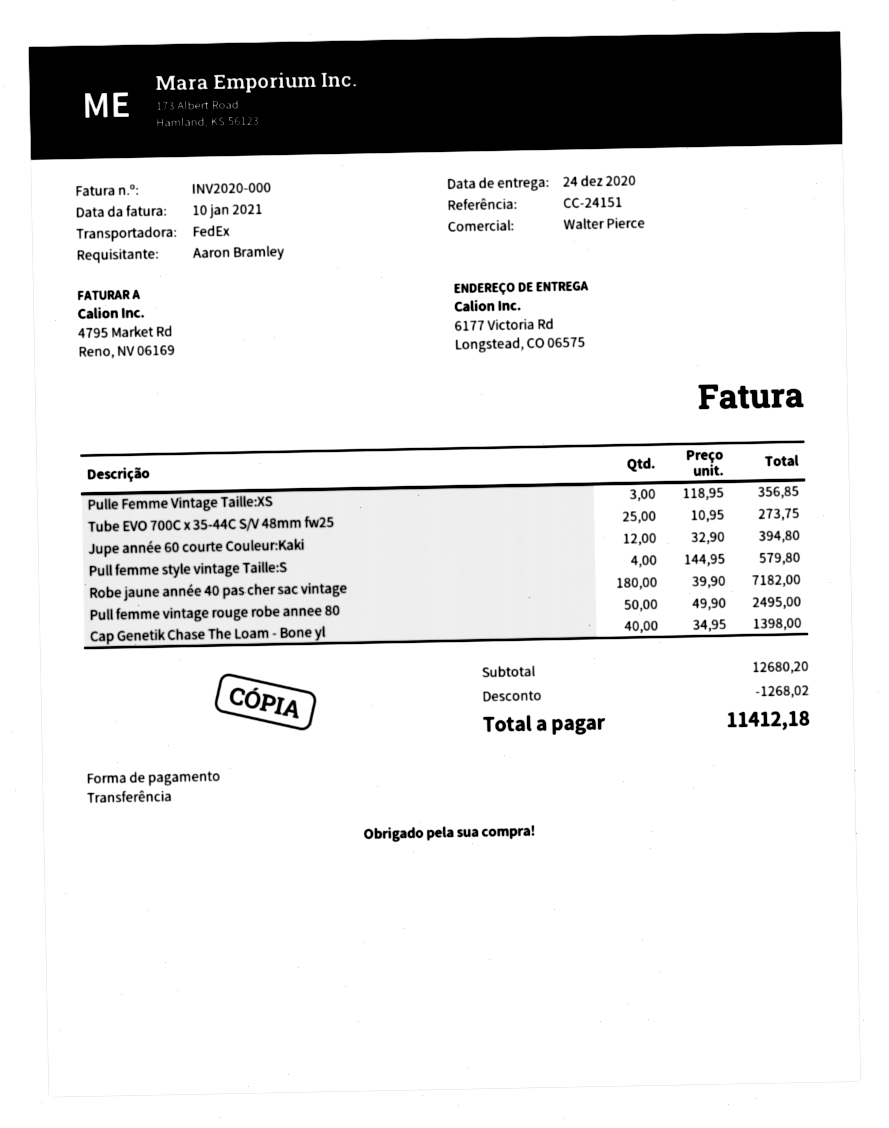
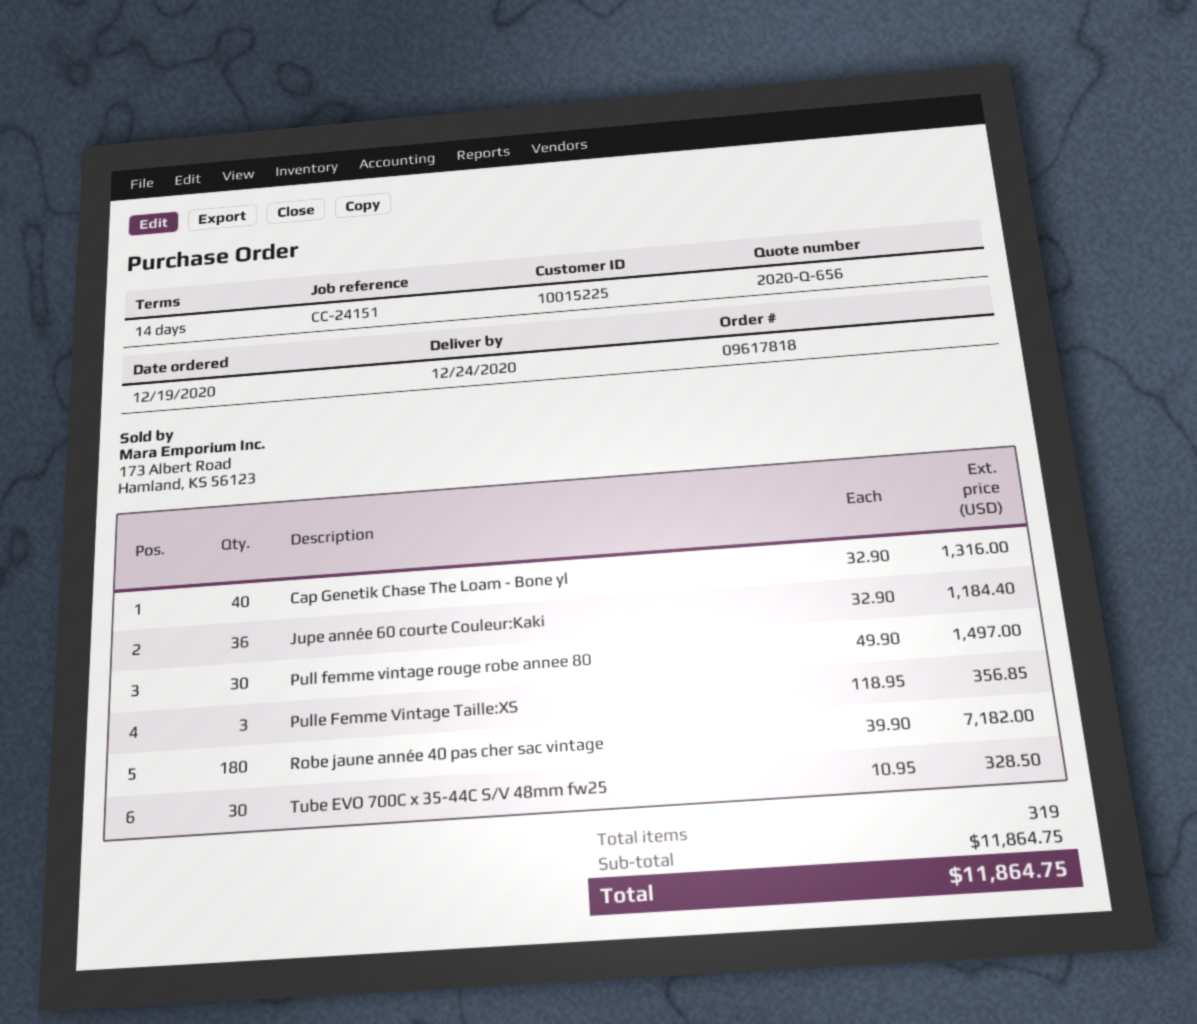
Tube EVO 700C x 35-44C S/V 48mm fw25: 25 x 10.95 = 273.75 -> 30 x 10.95 = 328.50
Jupe année 60 courte Couleur:Kaki: 12 x 32.90 = 394.80 -> 36 x 32.90 = 1184.40
Pull femme style vintage Taille:S: 4 x 144.95 = 579.80 -> none
Pull femme vintage rouge robe annee 80: 50 x 49.90 = 2495.00 -> 30 x 49.90 = 1497.00
Cap Genetik Chase The Loam - Bone yl: 40 x 34.95 = 1398.00 -> 40 x 32.90 = 1316.00
subtotal: 12680.20 -> 11864.75
discount: 1268.02 -> none
total: 11412.18 -> 11864.75

